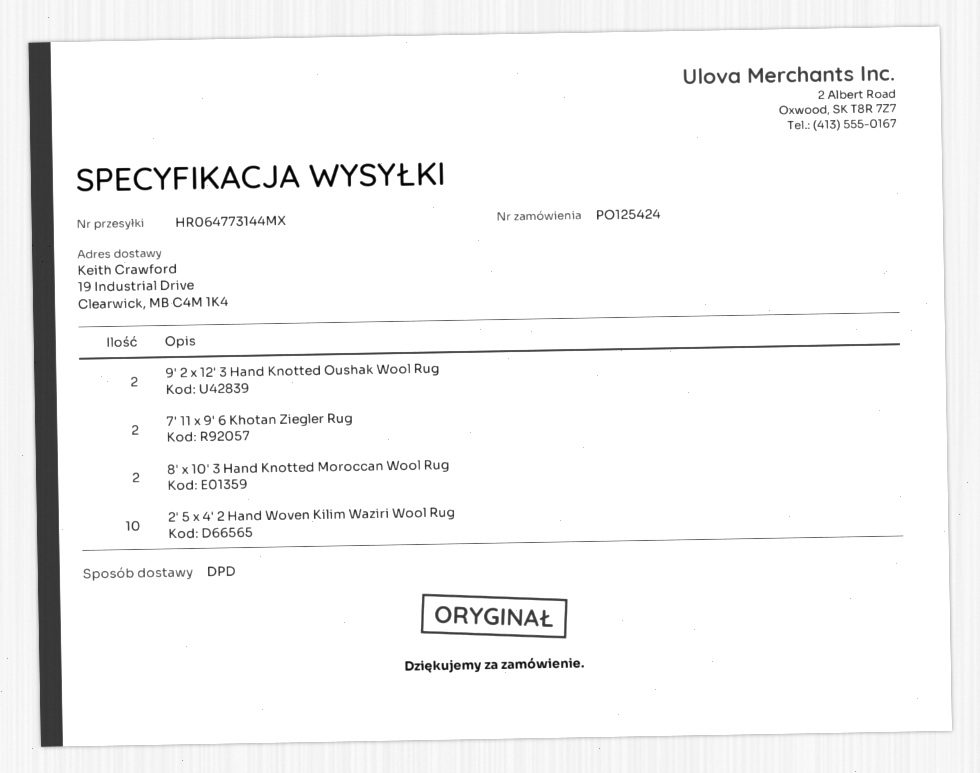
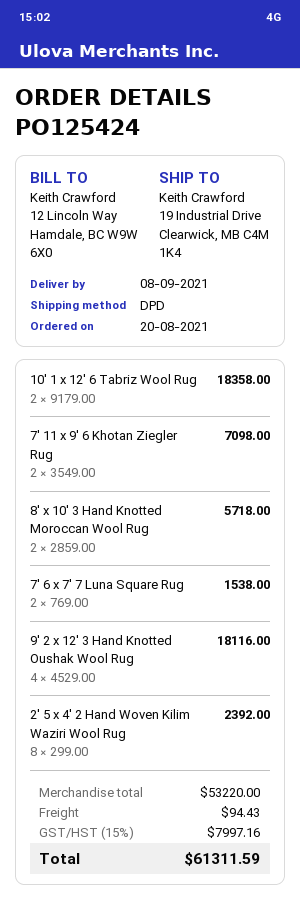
9' 2 x 12' 3 Hand Knotted Oushak Wool Rug: 2 -> 4
2' 5 x 4' 2 Hand Woven Kilim Waziri Wool Rug: 10 -> 8
10' 1 x 12' 6 Tabriz Wool Rug: none -> 2
7' 6 x 7' 7 Luna Square Rug: none -> 2

